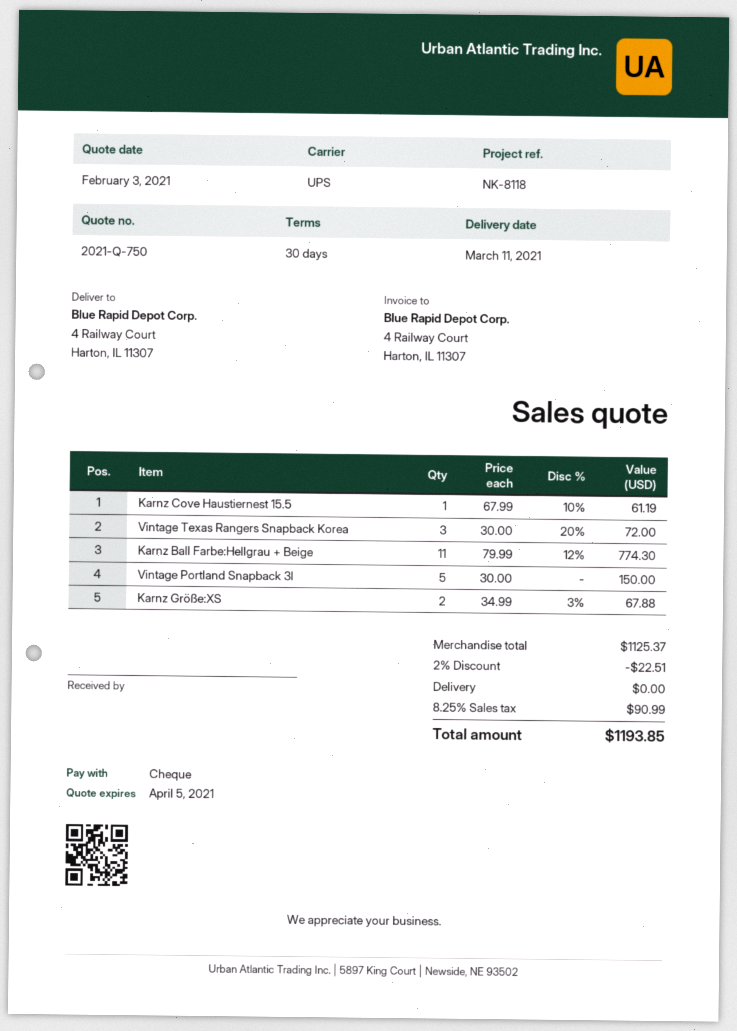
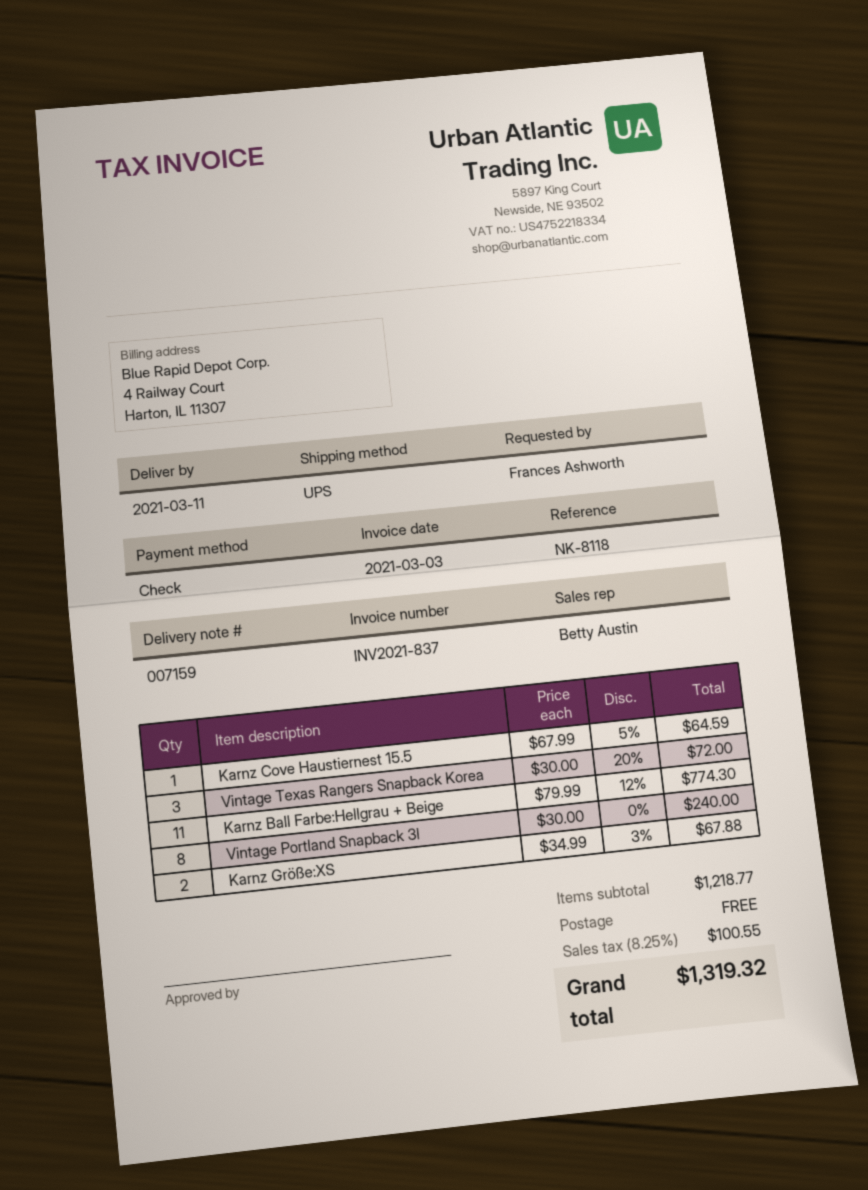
Karnz Cove Haustiernest 15.5: 1 x 67.99 - 10% = 61.19 -> 1 x 67.99 - 5% = 64.59
Vintage Portland Snapback 3l: 5 x 30.00 = 150.00 -> 8 x 30.00 = 240.00
subtotal: 1125.37 -> 1218.77
discount: 2% = 22.51 -> none
tax: 8.25% = 90.99 -> 8.25% = 100.55
total: 1193.85 -> 1319.32

